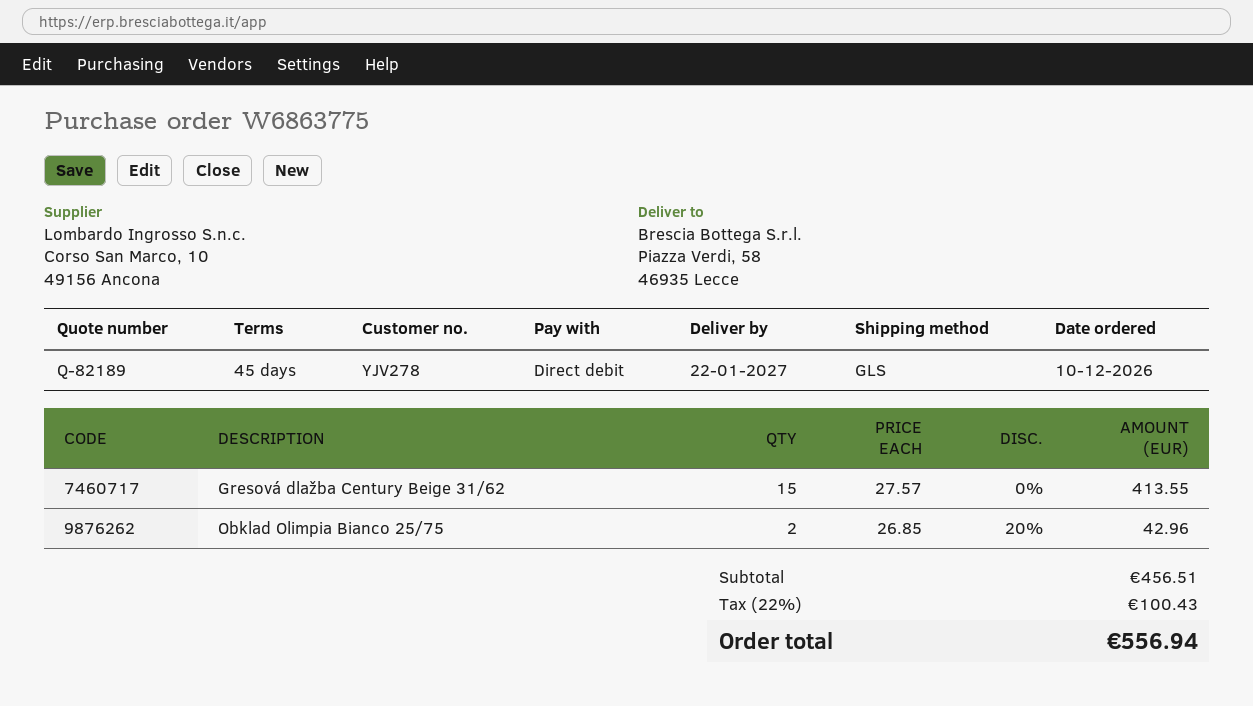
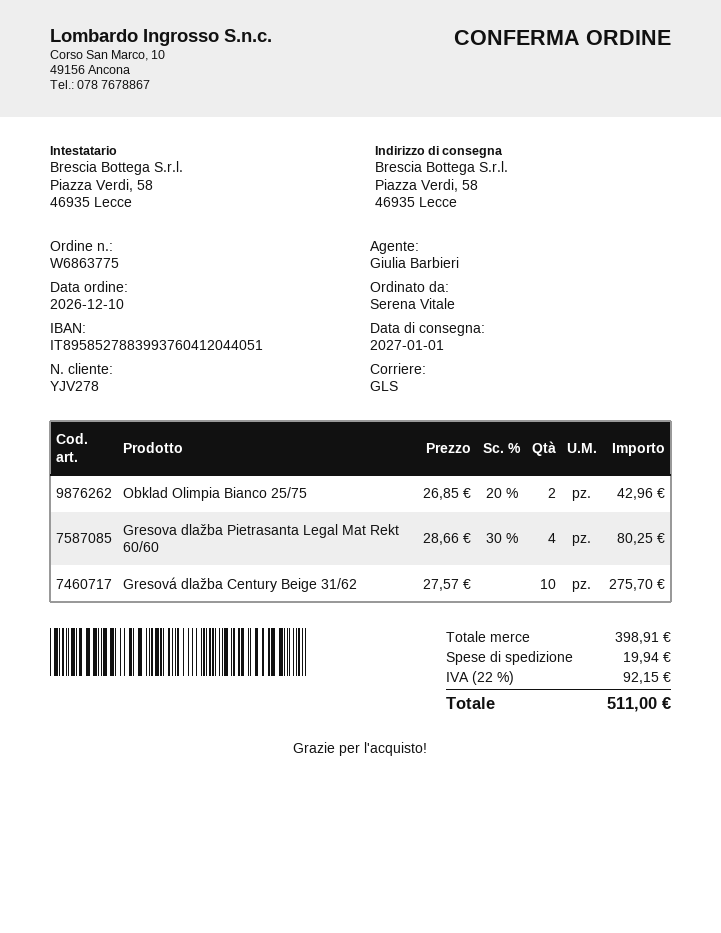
delivery date: 2027-01-22 -> 2027-01-01
Gresová dlažba Century Beige 31/62: 15 x 27.57 = 413.55 -> 10 x 27.57 = 275.70
Gresova dlažba Pietrasanta Legal Mat Rekt 60/60: none -> 4 x 28.66 - 30% = 80.25
subtotal: 456.51 -> 398.91
shipping: none -> 19.94
tax: 22% = 100.43 -> 22% = 92.15
total: 556.94 -> 511.00

